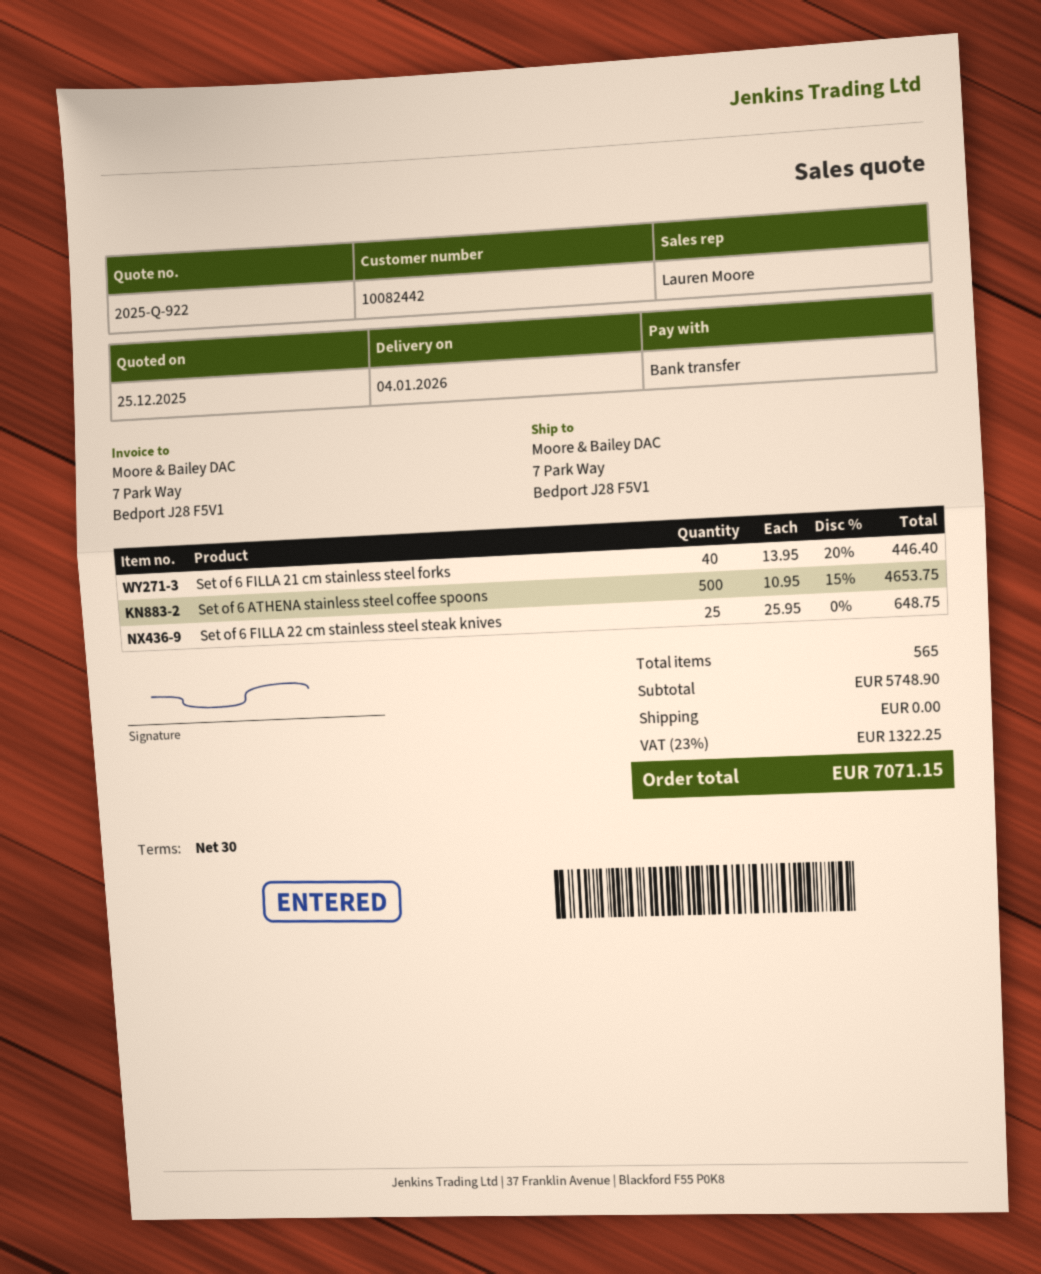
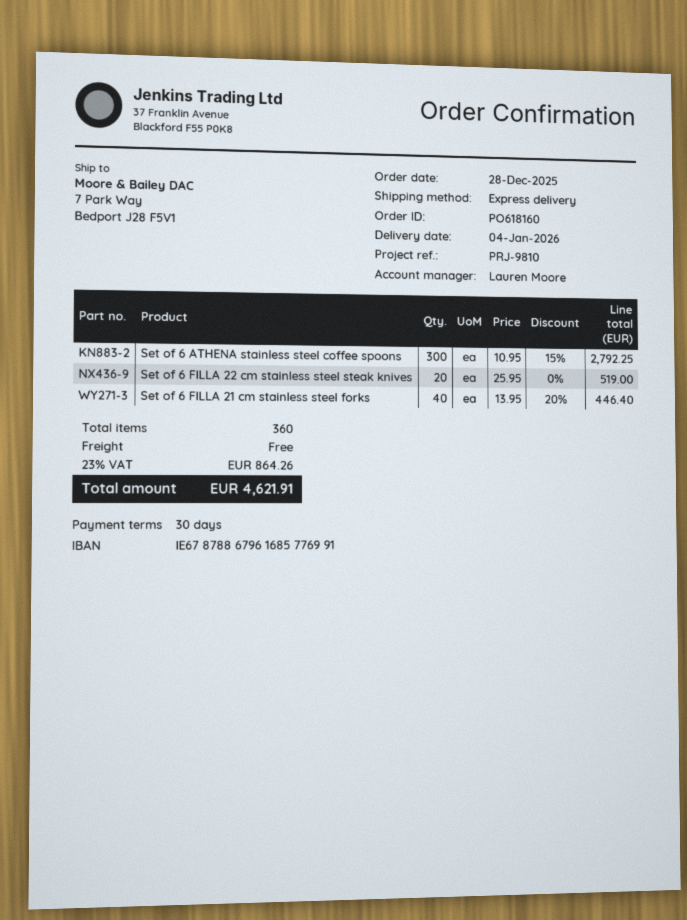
Set of 6 ATHENA stainless steel coffee spoons: 500 x 10.95 - 15% = 4653.75 -> 300 x 10.95 - 15% = 2792.25
Set of 6 FILLA 22 cm stainless steel steak knives: 25 x 25.95 = 648.75 -> 20 x 25.95 = 519.00
total quantity: 565 -> 360
tax: 23% = 1322.25 -> 23% = 864.26
total: 7071.15 -> 4621.91

